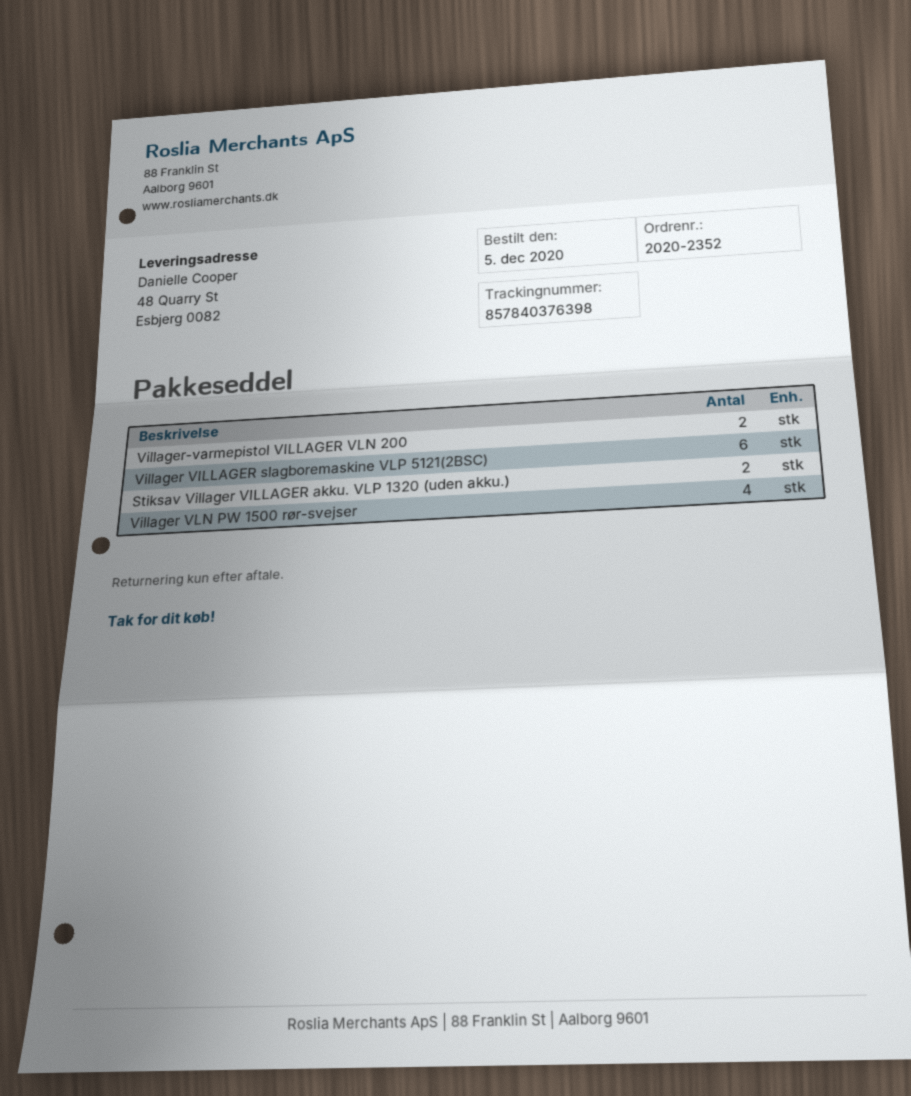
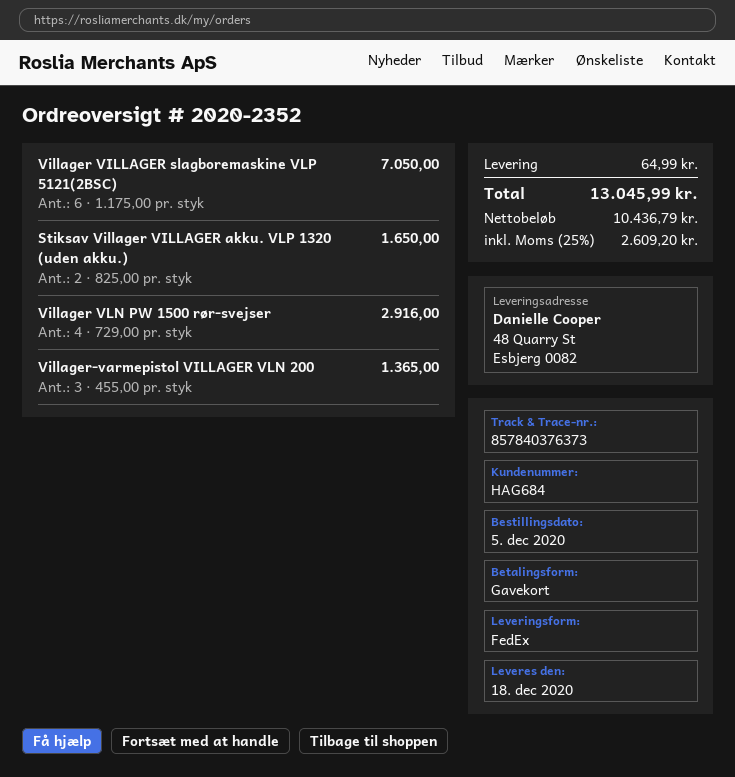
tracking number: 857840376398 -> 857840376373
Villager-varmepistol VILLAGER VLN 200: 2 -> 3

